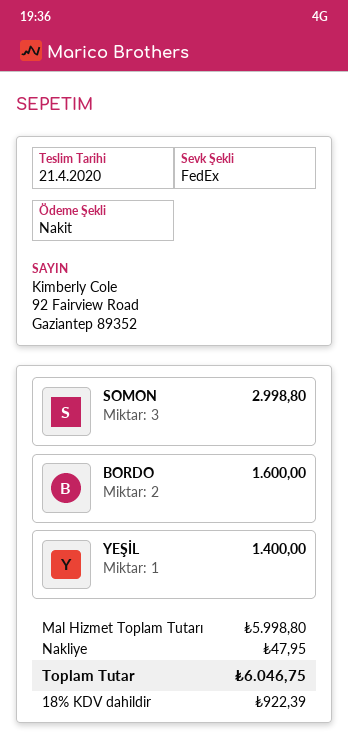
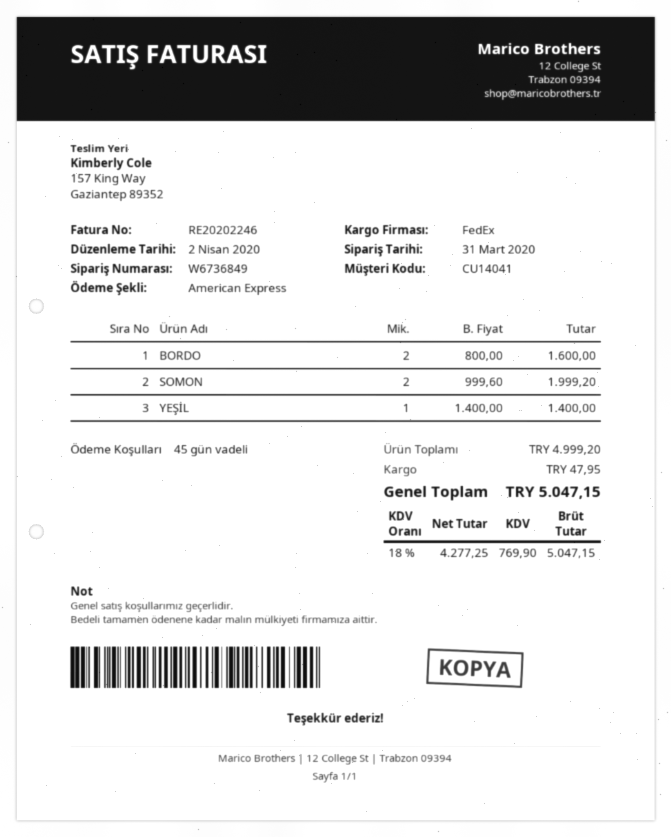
payment method: cash -> American Express
SOMON: 3 for 2998.80 -> 2 for 1999.20
subtotal: 5998.80 -> 4999.20
tax: 18% = 922.39 -> 18% = 769.90
total: 6046.75 -> 5047.15

